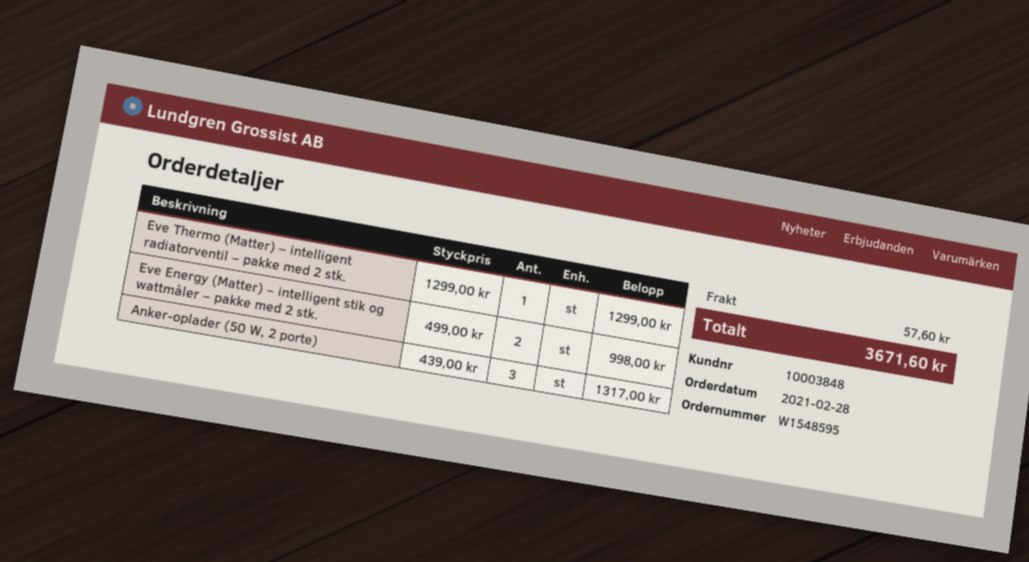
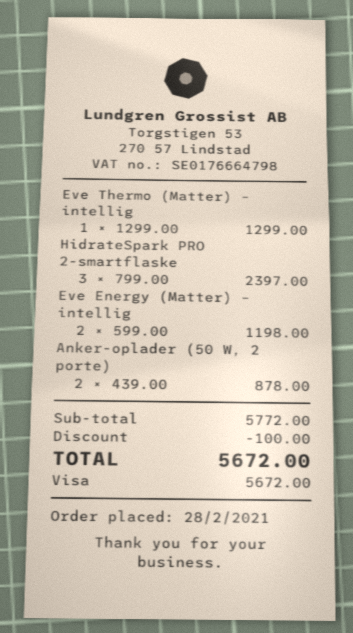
Eve Energy (Matter) – intelligent stik og wattmåler – pakke med 2 stk.: 2 x 499.00 = 998.00 -> 2 x 599.00 = 1198.00
Anker-oplader (50 W, 2 porte): 3 x 439.00 = 1317.00 -> 2 x 439.00 = 878.00
HidrateSpark PRO 2-smartflaske: none -> 3 x 799.00 = 2397.00
discount: none -> 100.00
shipping: 57.60 -> none
total: 3671.60 -> 5672.00

